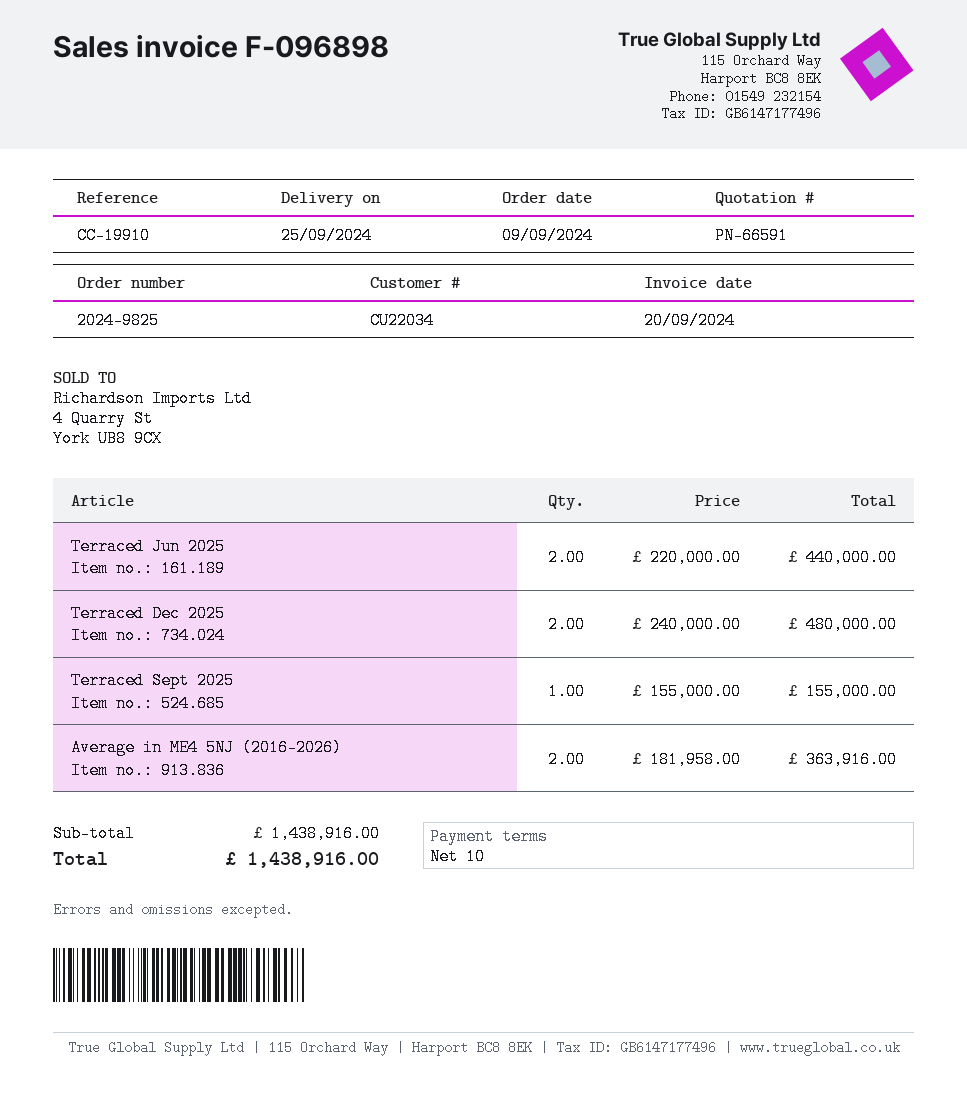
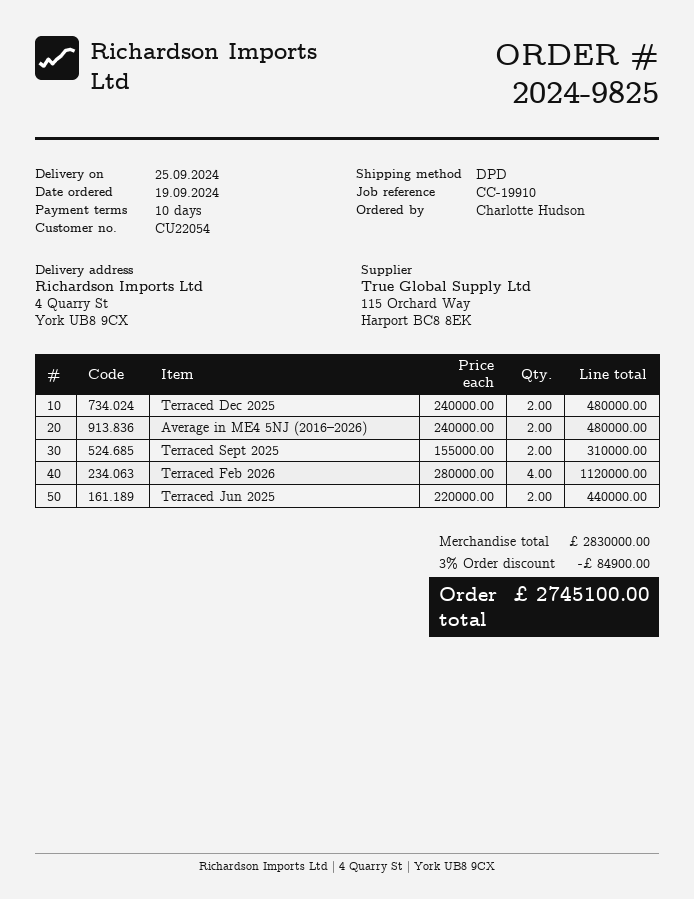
order date: 2024-09-09 -> 2024-09-19
customer number: CU22034 -> CU22054
Terraced Sept 2025: 1 x 155000.00 = 155000.00 -> 2 x 155000.00 = 310000.00
Average in ME4 5NJ (2016–2026): 2 x 181958.00 = 363916.00 -> 2 x 240000.00 = 480000.00
Terraced Feb 2026: none -> 4 x 280000.00 = 1120000.00
subtotal: 1438916.00 -> 2830000.00
discount: none -> 3% = 84900.00
total: 1438916.00 -> 2745100.00

